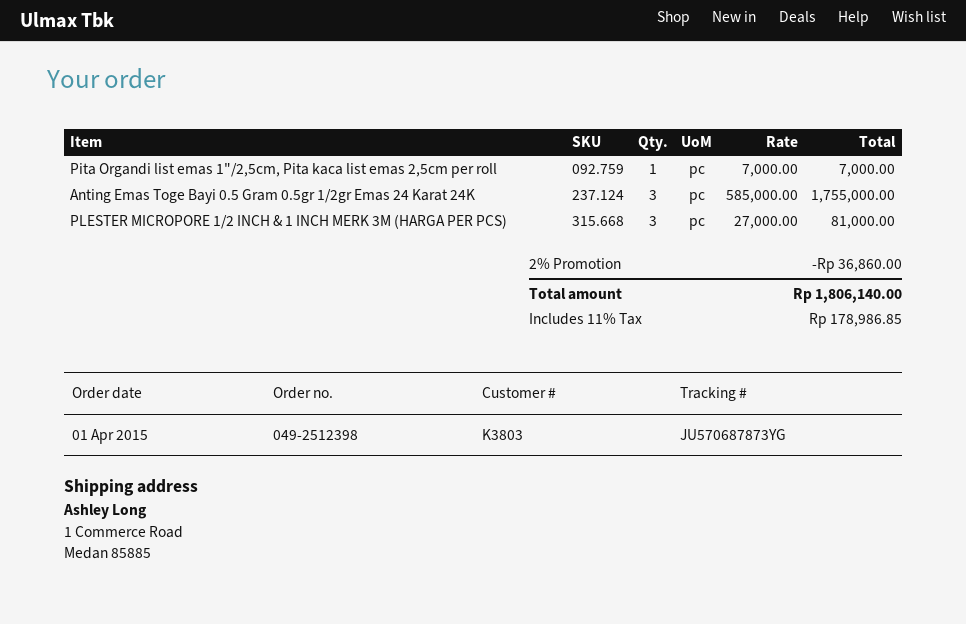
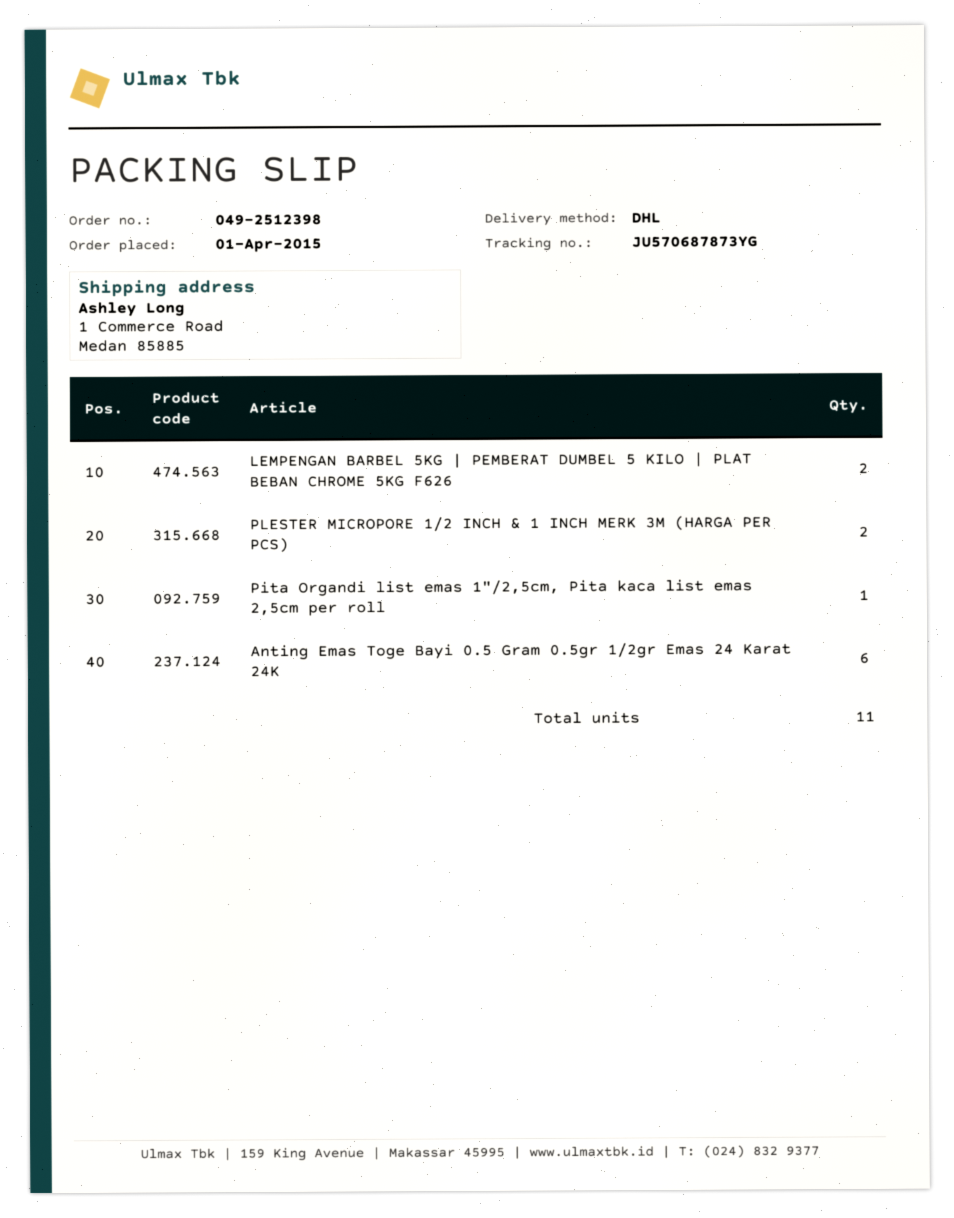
Anting Emas Toge Bayi 0.5 Gram 0.5gr 1/2gr Emas 24 Karat 24K: 3 -> 6
PLESTER MICROPORE 1/2 INCH & 1 INCH MERK 3M (HARGA PER PCS): 3 -> 2
LEMPENGAN BARBEL 5KG | PEMBERAT DUMBEL 5 KILO | PLAT BEBAN CHROME 5KG F626: none -> 2

